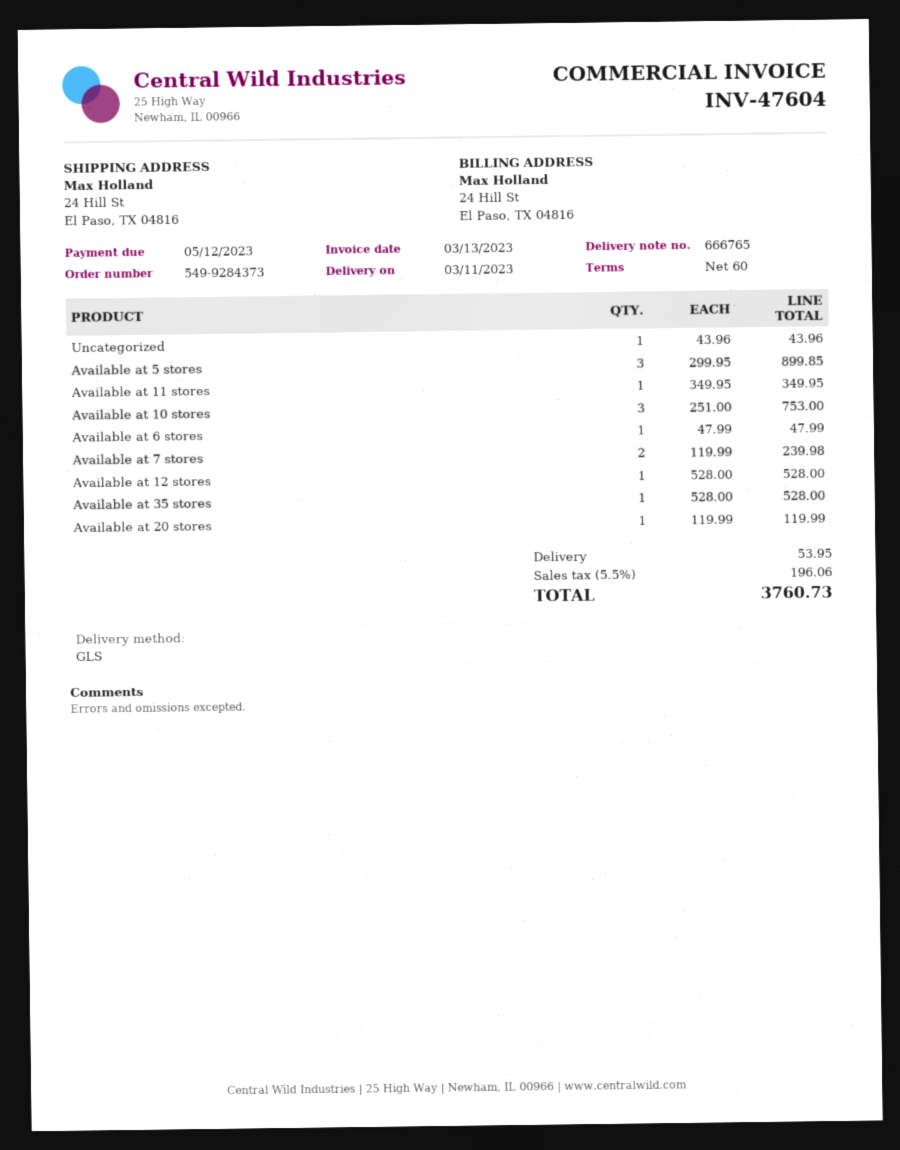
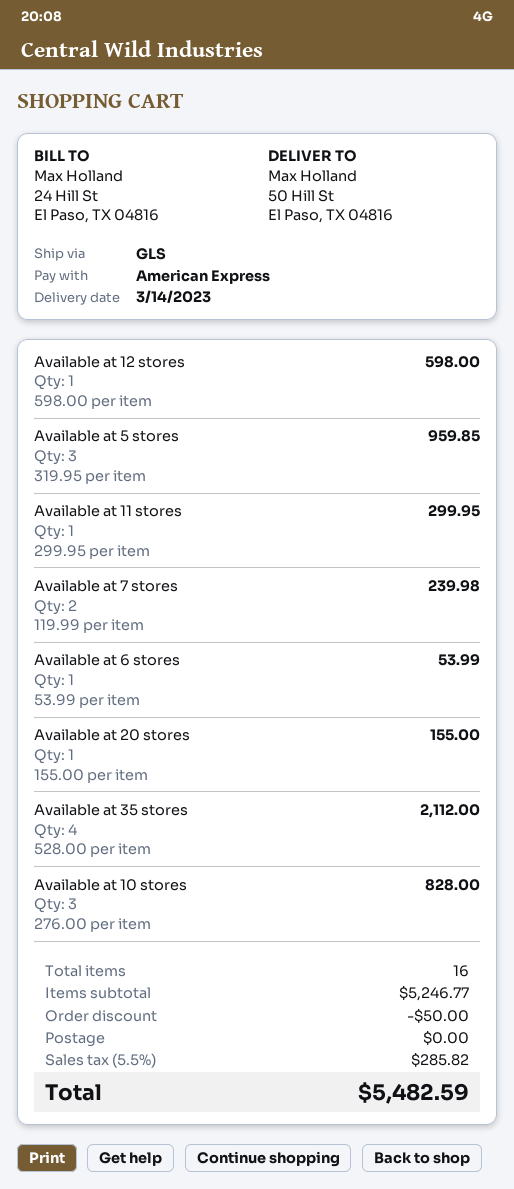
delivery date: 2023-03-11 -> 2023-03-14
ship to: 24 Hill St, El Paso, TX 04816 -> 50 Hill St, El Paso, TX 04816
Uncategorized: 1 x 43.96 = 43.96 -> none
Available at 5 stores: 3 x 299.95 = 899.85 -> 3 x 319.95 = 959.85
Available at 11 stores: 1 x 349.95 = 349.95 -> 1 x 299.95 = 299.95
Available at 10 stores: 3 x 251.00 = 753.00 -> 3 x 276.00 = 828.00
Available at 6 stores: 1 x 47.99 = 47.99 -> 1 x 53.99 = 53.99
Available at 12 stores: 1 x 528.00 = 528.00 -> 1 x 598.00 = 598.00
Available at 35 stores: 1 x 528.00 = 528.00 -> 4 x 528.00 = 2112.00
Available at 20 stores: 1 x 119.99 = 119.99 -> 1 x 155.00 = 155.00
discount: none -> 50.00
shipping: 53.95 -> 0.00
tax: 5.5% = 196.06 -> 5.5% = 285.82
total: 3760.73 -> 5482.59

